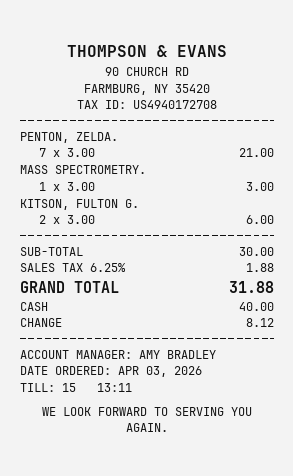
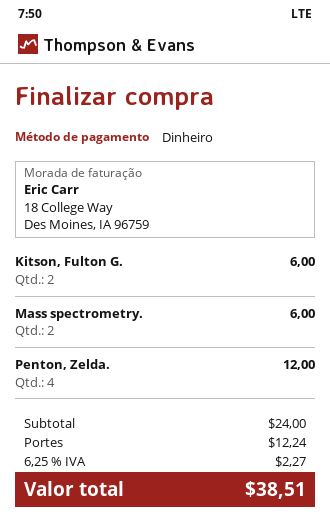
PENTON, ZELDA.: 7 for 21.00 -> 4 for 12.00
MASS SPECTROMETRY.: 1 for 3.00 -> 2 for 6.00
subtotal: 30.00 -> 24.00
shipping: none -> 12.24
tax: 6.25% = 1.88 -> 6.25% = 2.27
total: 31.88 -> 38.51

